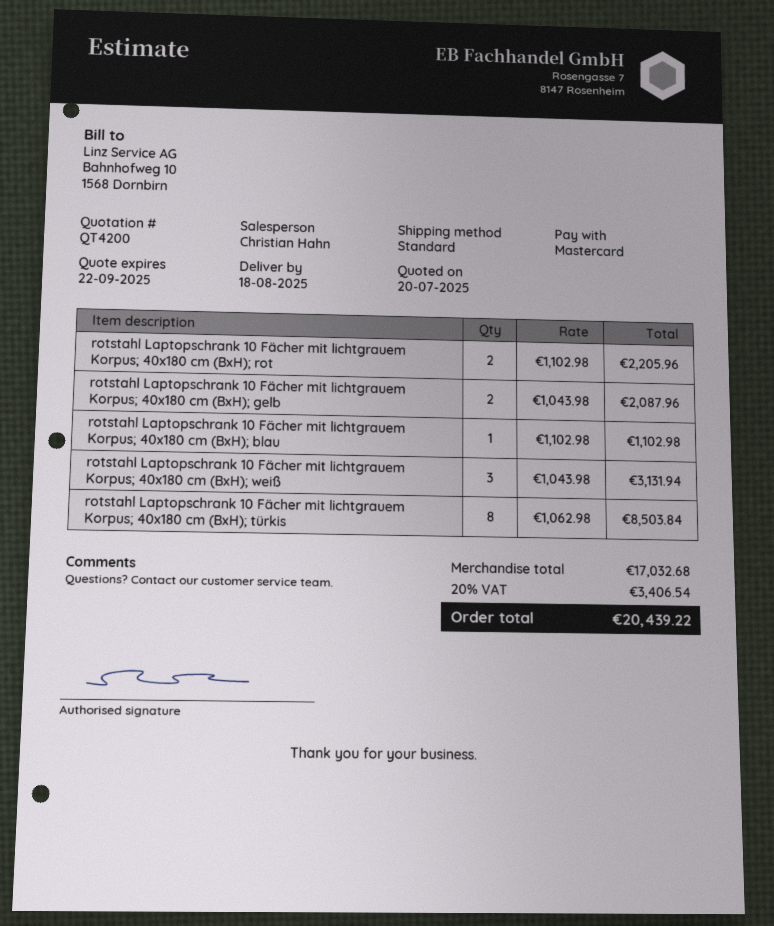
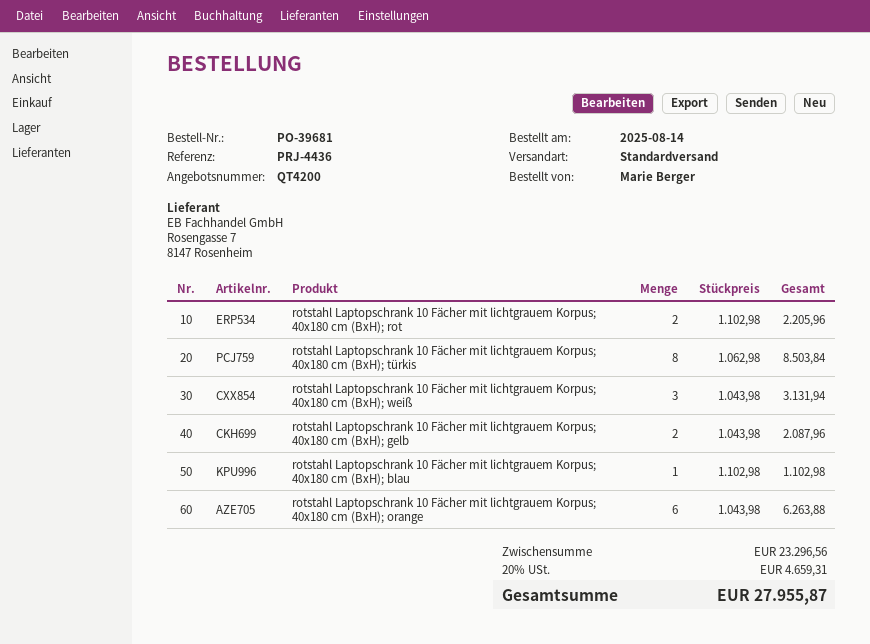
rotstahl Laptopschrank 10 Fächer mit lichtgrauem Korpus; 40x180 cm (BxH); orange: none -> 6 x 1043.98 = 6263.88
subtotal: 17032.68 -> 23296.56
tax: 20% = 3406.54 -> 20% = 4659.31
total: 20439.22 -> 27955.87

